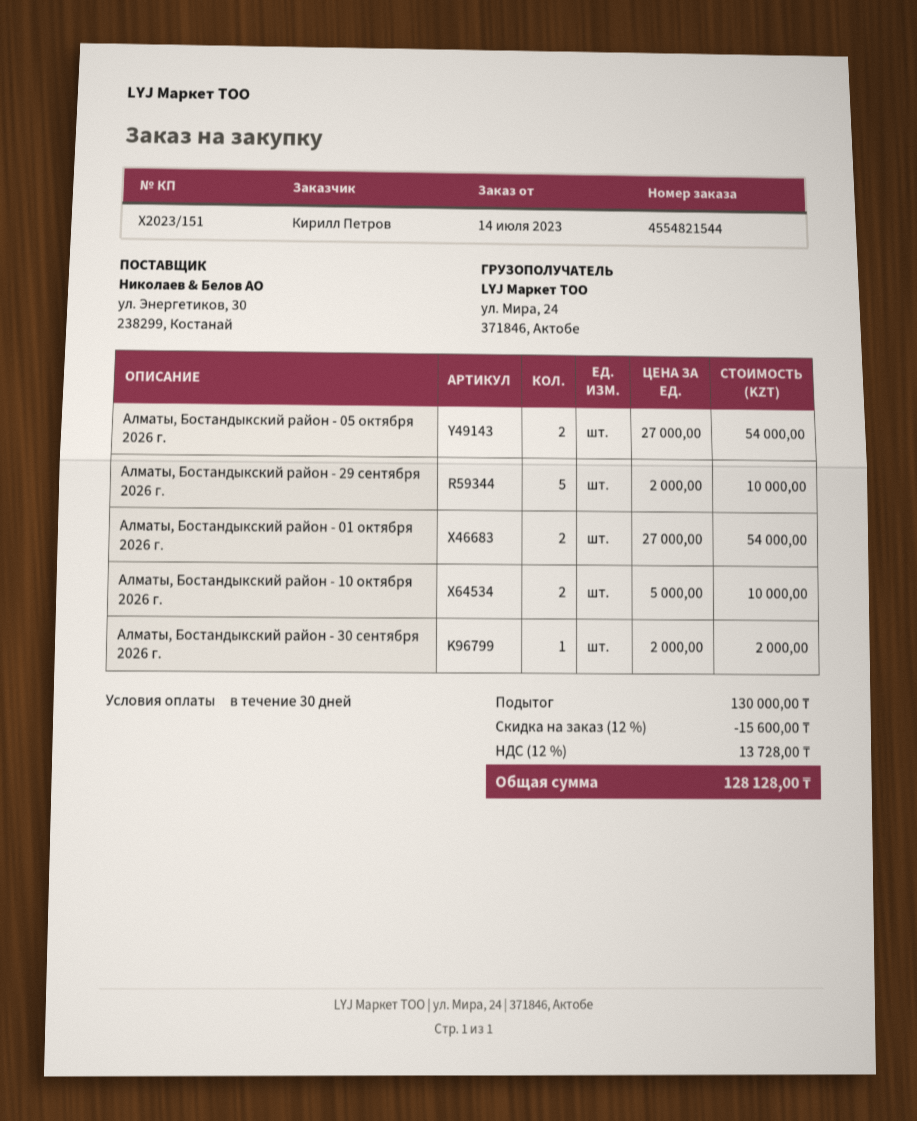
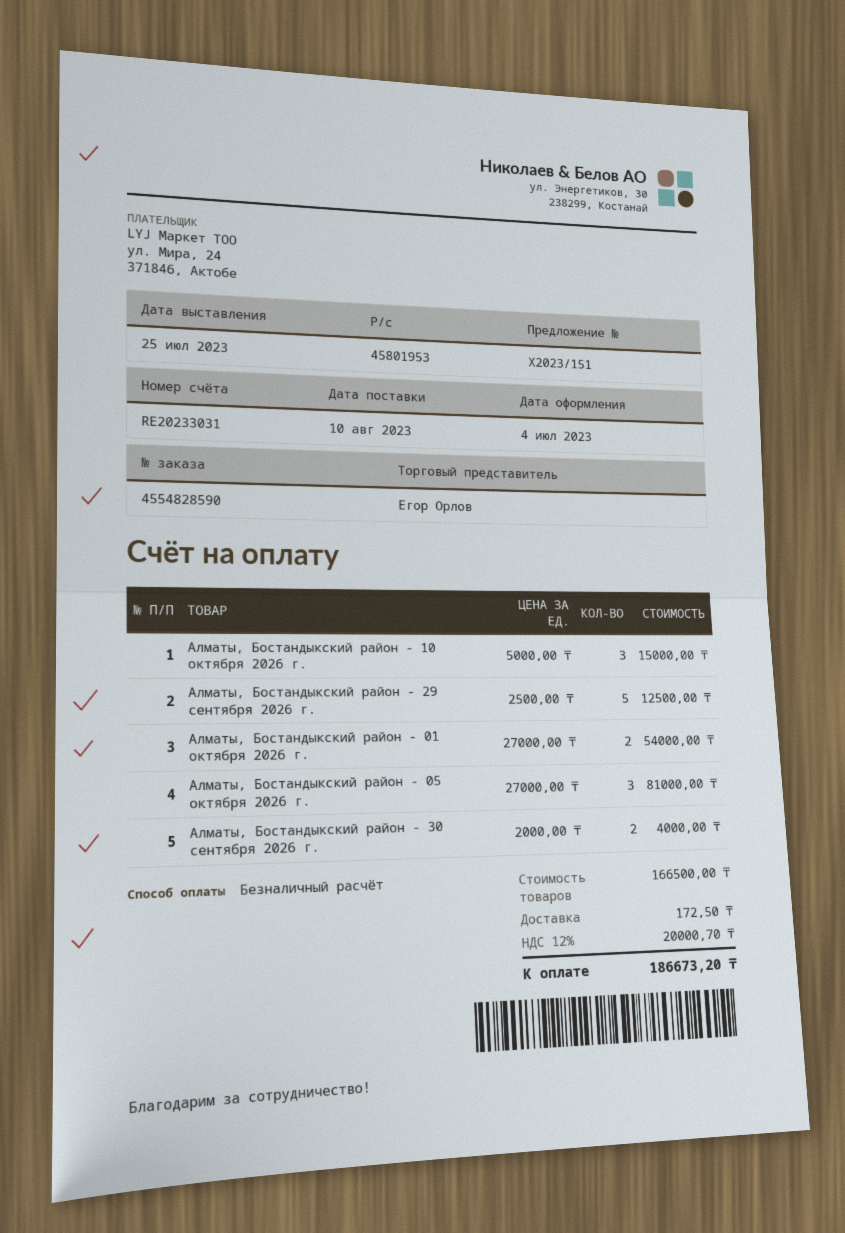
order number: 4554821544 -> 4554828590
order date: 2023-07-14 -> 2023-07-04
Алматы, Бостандыкский район - 05 октября 2026 г.: 2 x 27000.00 = 54000.00 -> 3 x 27000.00 = 81000.00
Алматы, Бостандыкский район - 29 сентября 2026 г.: 5 x 2000.00 = 10000.00 -> 5 x 2500.00 = 12500.00
Алматы, Бостандыкский район - 10 октября 2026 г.: 2 x 5000.00 = 10000.00 -> 3 x 5000.00 = 15000.00
Алматы, Бостандыкский район - 30 сентября 2026 г.: 1 x 2000.00 = 2000.00 -> 2 x 2000.00 = 4000.00
subtotal: 130000.00 -> 166500.00
discount: 12% = 15600.00 -> none
shipping: none -> 172.50
tax: 12% = 13728.00 -> 12% = 20000.70
total: 128128.00 -> 186673.20

